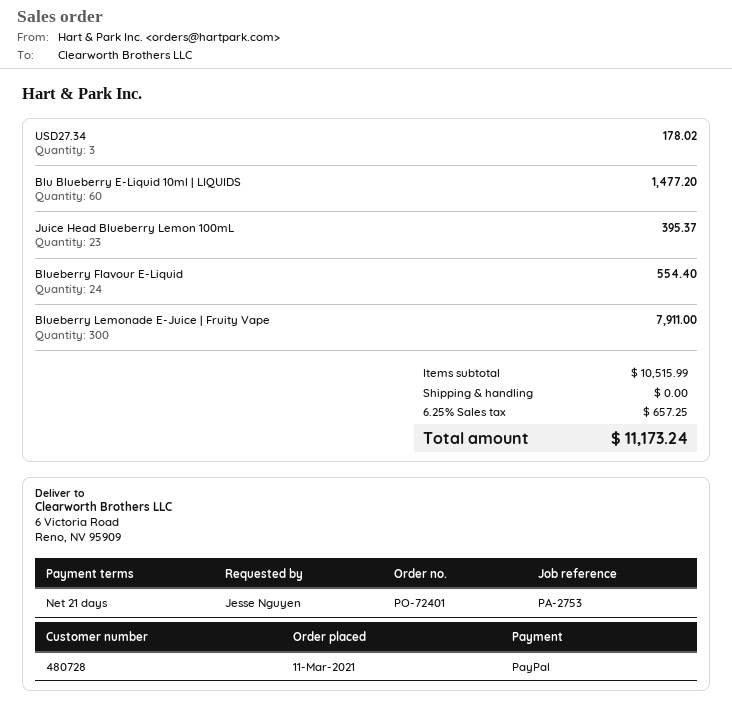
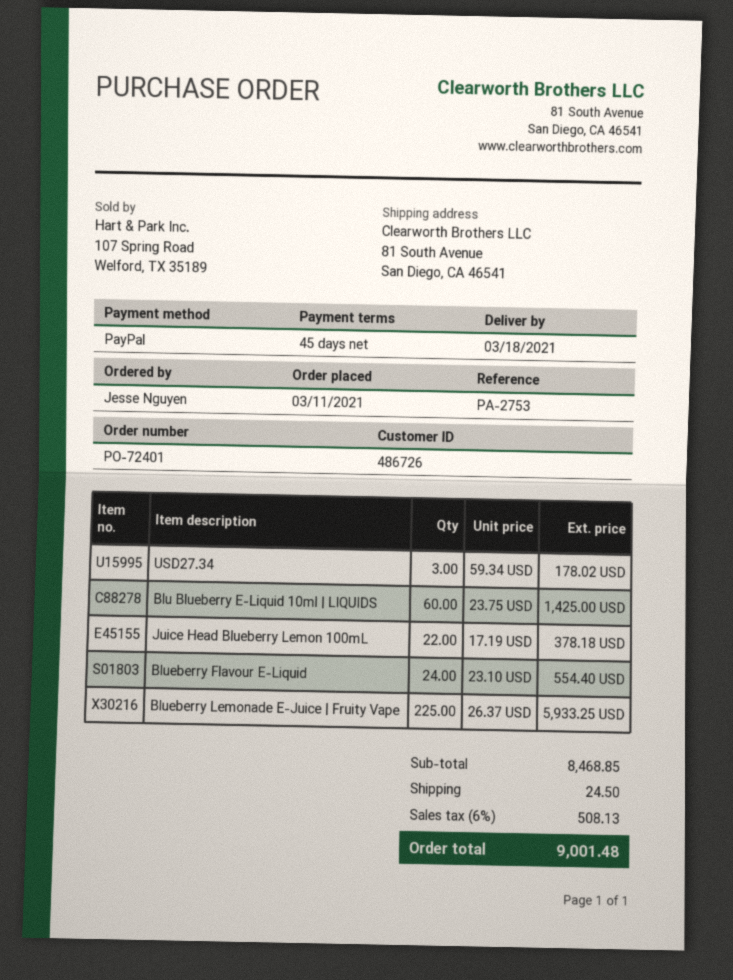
payment terms: 21 days -> 45 days
customer number: 480728 -> 486726
ship to: 6 Victoria Road, Reno, NV 95909 -> 81 South Avenue, San Diego, CA 46541
Blu Blueberry E-Liquid 10ml | LIQUIDS: 60 for 1477.20 -> 60 for 1425.00
Juice Head Blueberry Lemon 100mL: 23 for 395.37 -> 22 for 378.18
Blueberry Lemonade E-Juice | Fruity Vape: 300 for 7911.00 -> 225 for 5933.25
subtotal: 10515.99 -> 8468.85
shipping: 0.00 -> 24.50
tax: 6.25% = 657.25 -> 6% = 508.13
total: 11173.24 -> 9001.48

